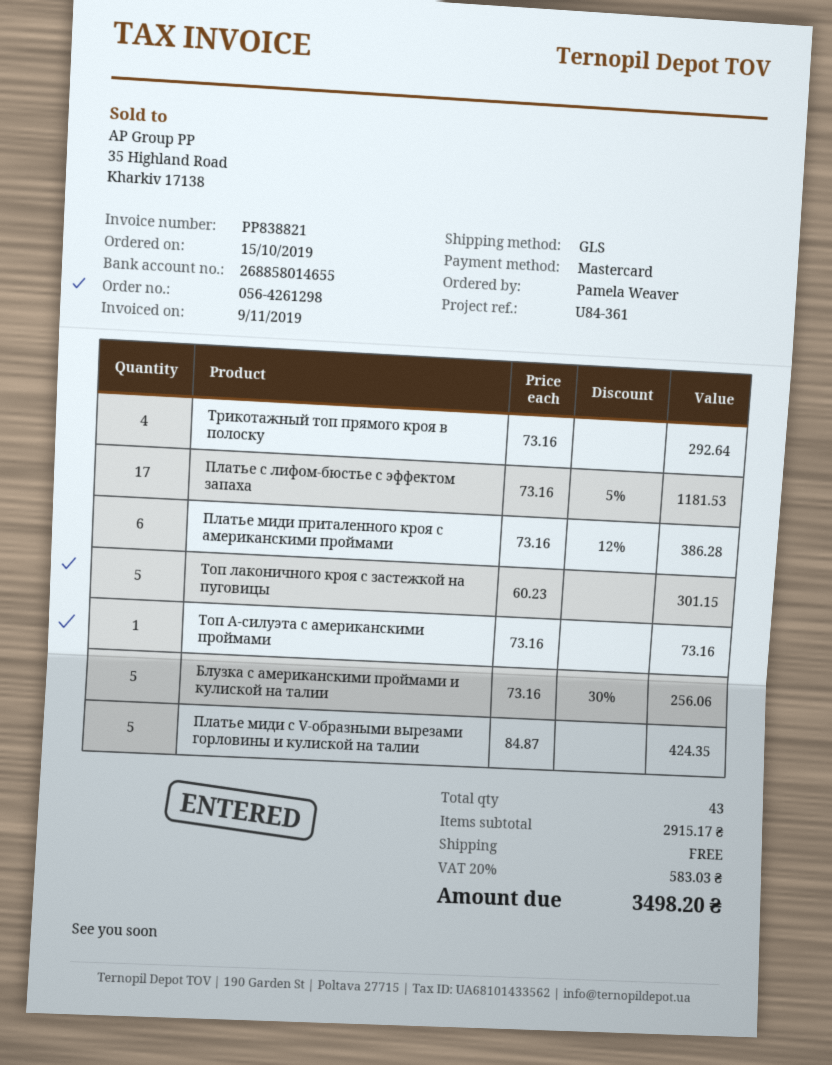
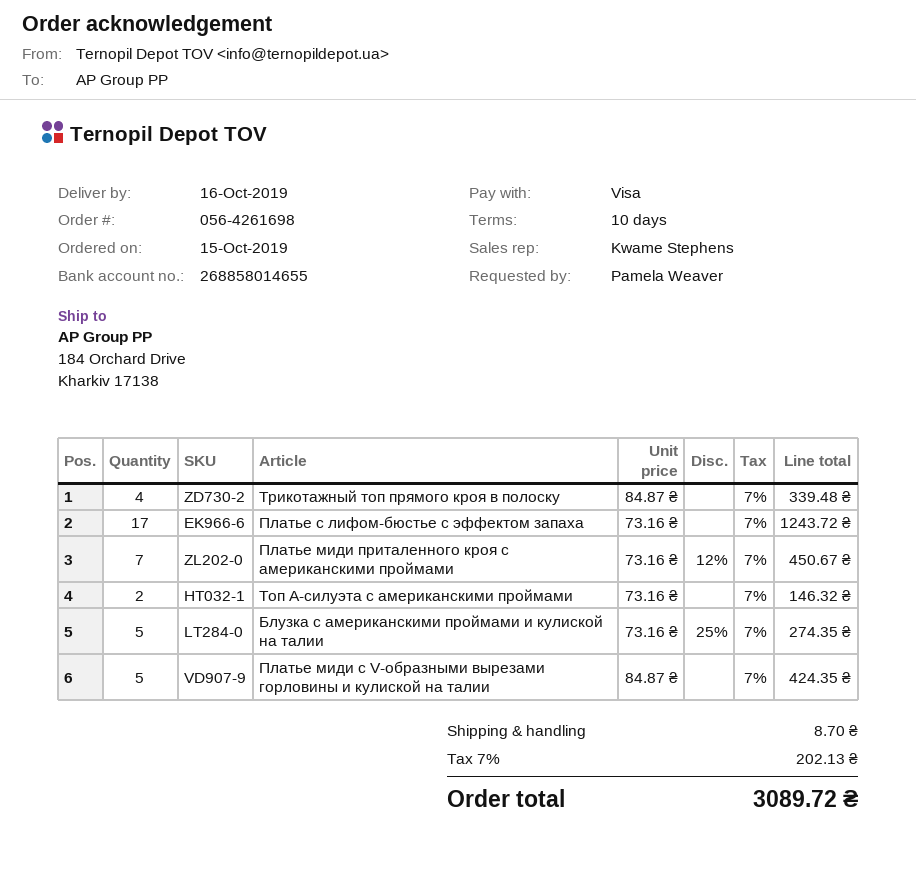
order number: 056-4261298 -> 056-4261698
payment method: Mastercard -> Visa
Трикотажный топ прямого кроя в полоску: 4 x 73.16 = 292.64 -> 4 x 84.87 = 339.48
Платье с лифом-бюстье с эффектом запаха: 17 x 73.16 - 5% = 1181.53 -> 17 x 73.16 = 1243.72
Платье миди приталенного кроя с американскими проймами: 6 x 73.16 - 12% = 386.28 -> 7 x 73.16 - 12% = 450.67
Топ лаконичного кроя с застежкой на пуговицы: 5 x 60.23 = 301.15 -> none
Топ А-силуэта с американскими проймами: 1 x 73.16 = 73.16 -> 2 x 73.16 = 146.32
Блузка с американскими проймами и кулиской на талии: 5 x 73.16 - 30% = 256.06 -> 5 x 73.16 - 25% = 274.35
shipping: 0.00 -> 8.70
tax: 20% = 583.03 -> 7% = 202.13
total: 3498.20 -> 3089.72

